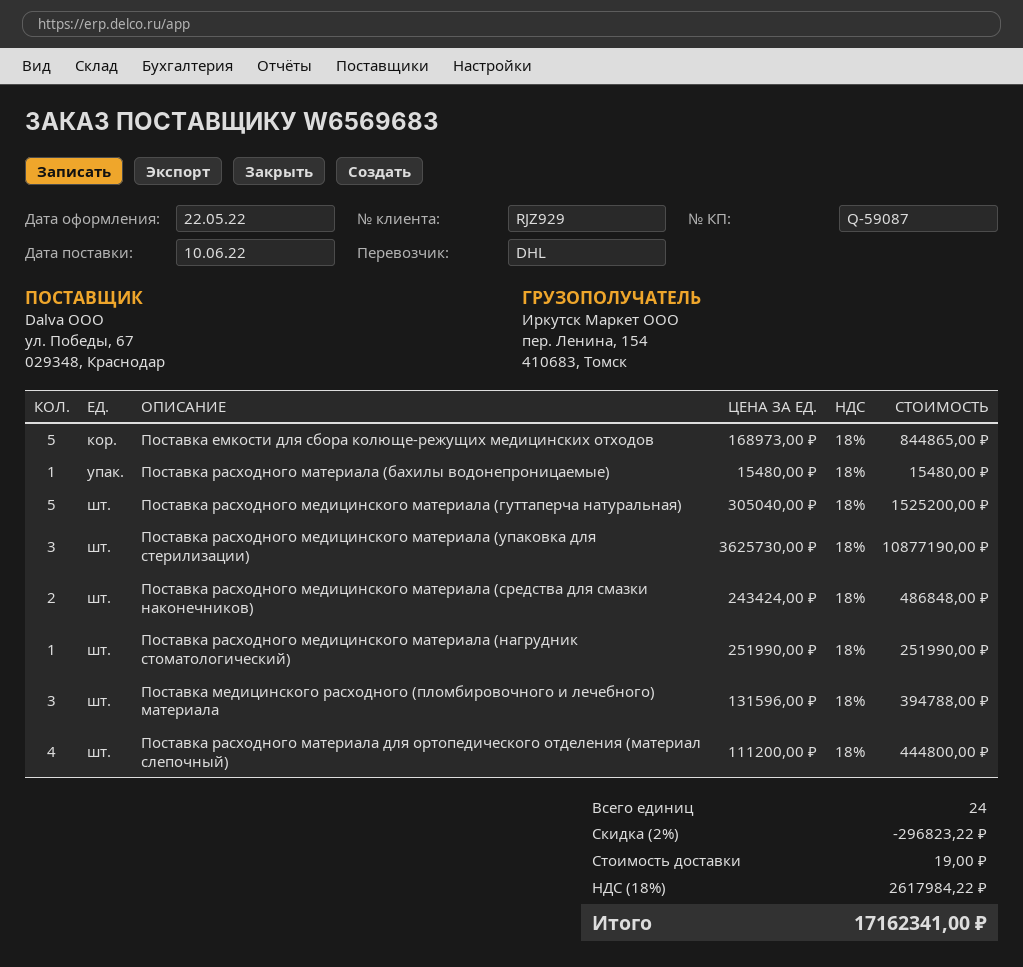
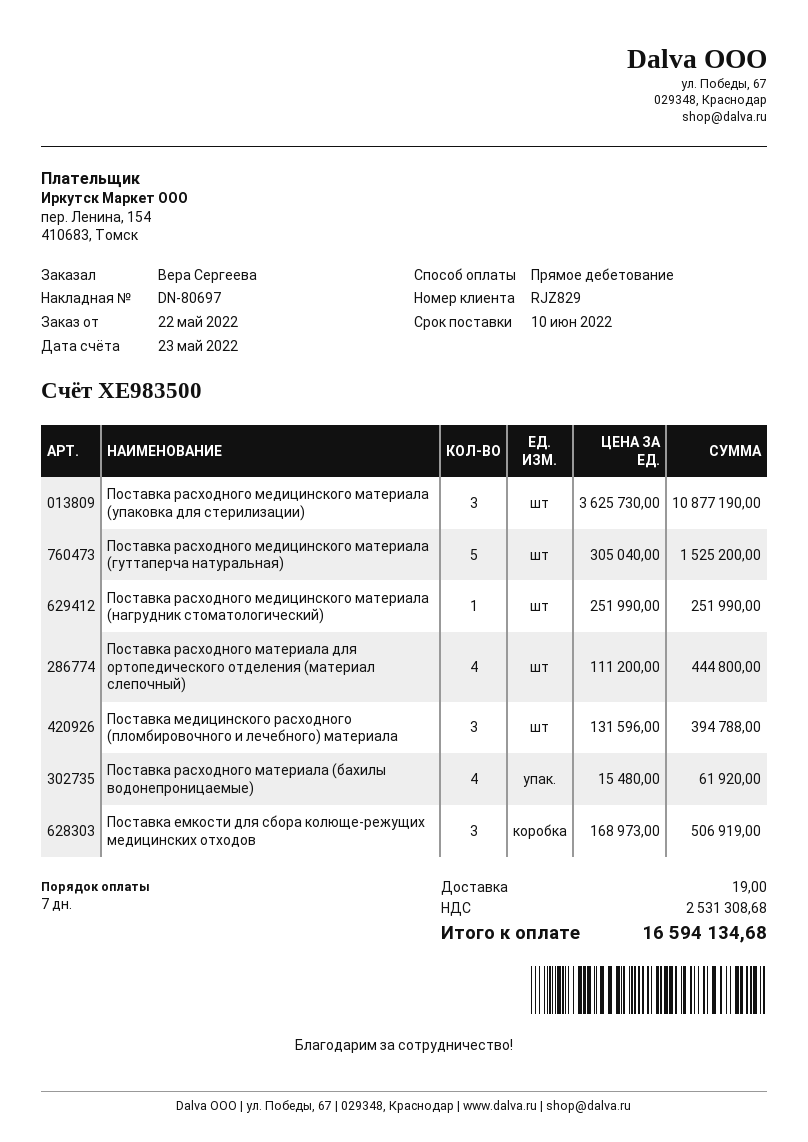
customer number: RJZ929 -> RJZ829
Поставка емкости для сбора колюще-режущих медицинских отходов: 5 x 168973.00 = 844865.00 -> 3 x 168973.00 = 506919.00
Поставка расходного материала (бахилы водонепроницаемые): 1 x 15480.00 = 15480.00 -> 4 x 15480.00 = 61920.00
Поставка расходного медицинского материала (средства для смазки наконечников): 2 x 243424.00 = 486848.00 -> none
discount: 2% = 296823.22 -> none
tax: 2617984.22 -> 2531308.68
total: 17162341.00 -> 16594134.68

